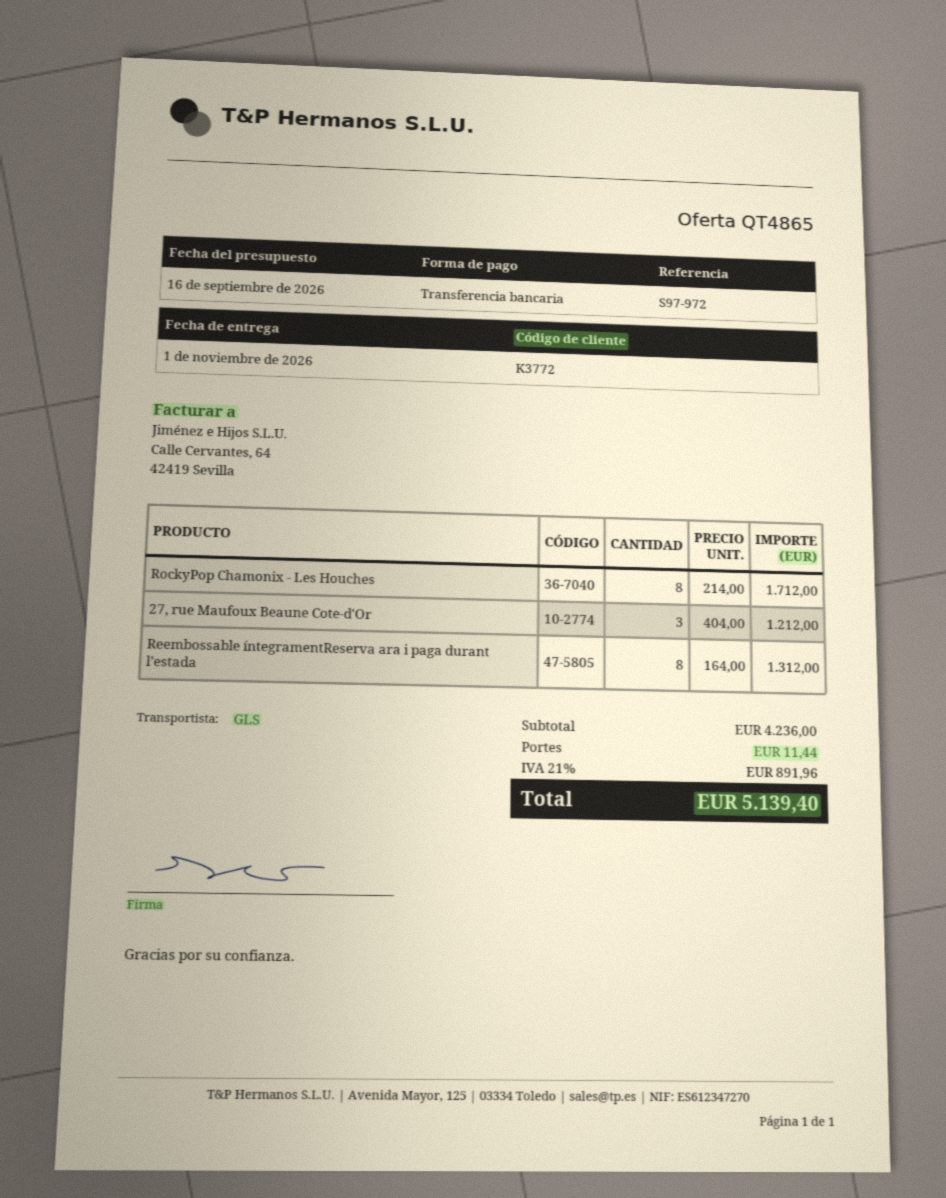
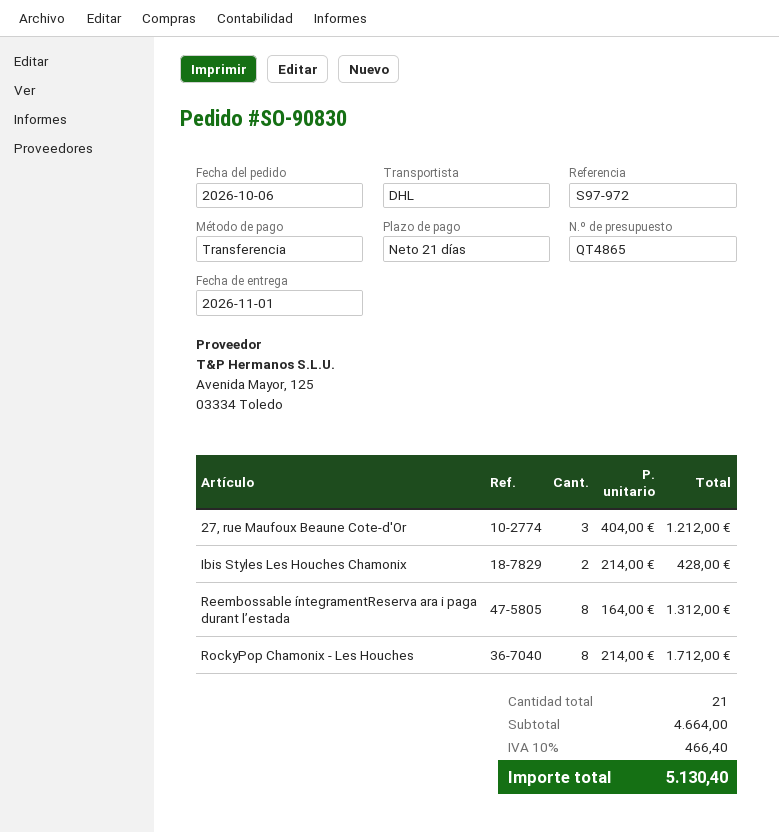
shipping method: GLS -> DHL
Ibis Styles Les Houches Chamonix: none -> 2 x 214.00 = 428.00
subtotal: 4236.00 -> 4664.00
shipping: 11.44 -> none
tax: 21% = 891.96 -> 10% = 466.40
total: 5139.40 -> 5130.40

